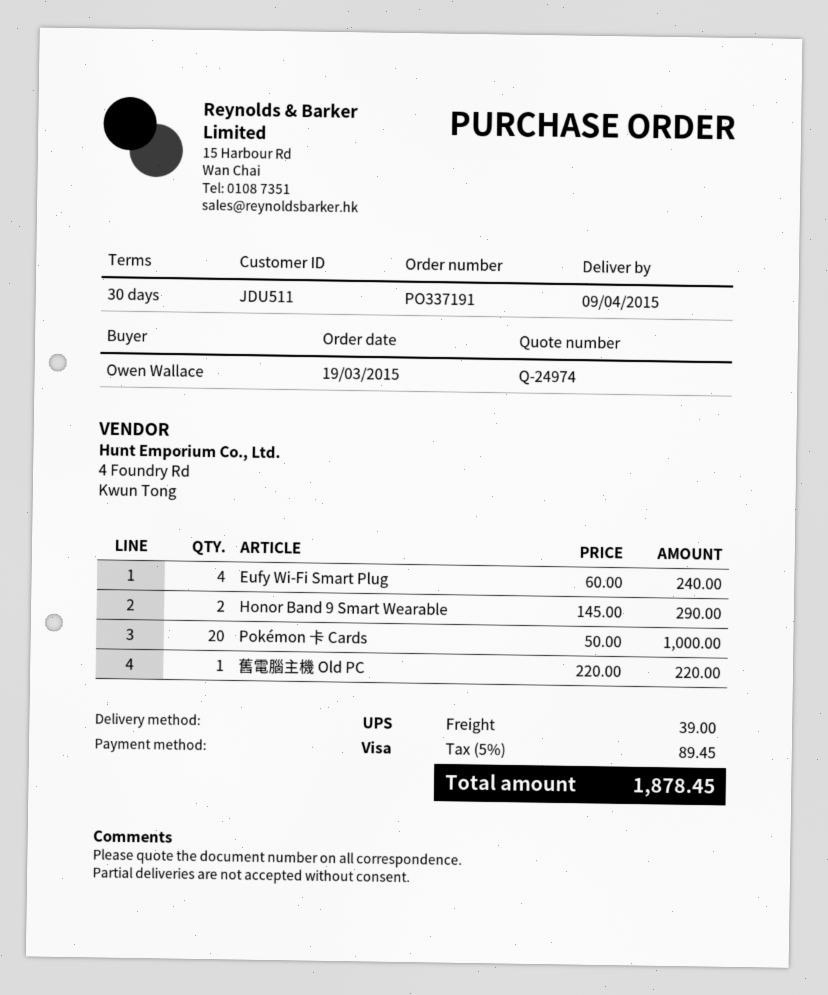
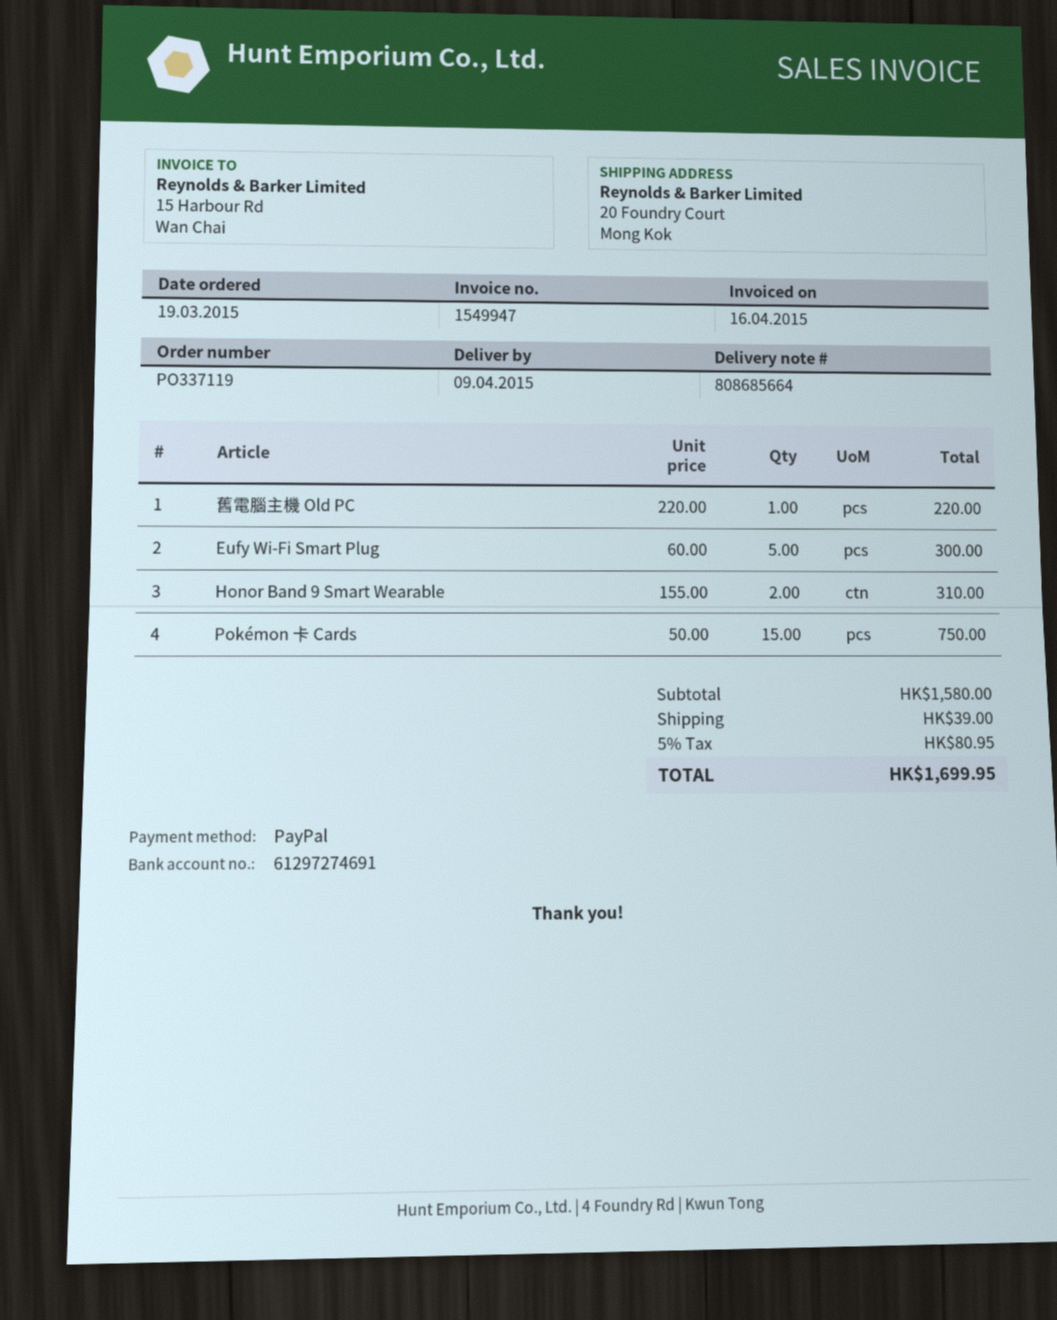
order number: PO337191 -> PO337119
payment method: Visa -> PayPal
Eufy Wi-Fi Smart Plug: 4 x 60.00 = 240.00 -> 5 x 60.00 = 300.00
Honor Band 9 Smart Wearable: 2 x 145.00 = 290.00 -> 2 x 155.00 = 310.00
Pokémon 卡 Cards: 20 x 50.00 = 1000.00 -> 15 x 50.00 = 750.00
tax: 5% = 89.45 -> 5% = 80.95
total: 1878.45 -> 1699.95

